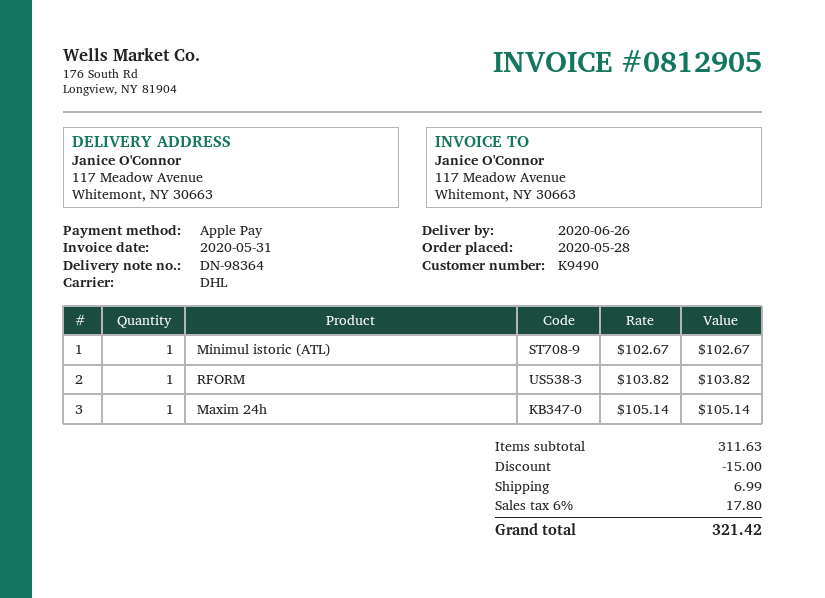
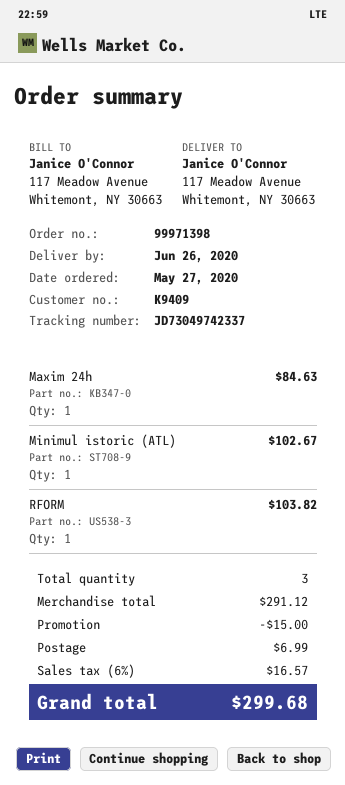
order date: 2020-05-28 -> 2020-05-27
customer number: K9490 -> K9409
Maxim 24h: 1 for 105.14 -> 1 for 84.63
subtotal: 311.63 -> 291.12
tax: 6% = 17.80 -> 6% = 16.57
total: 321.42 -> 299.68

